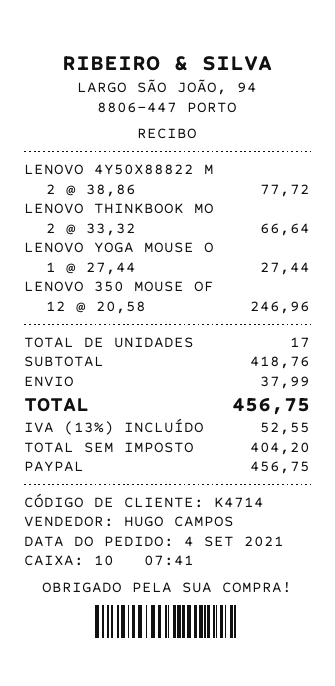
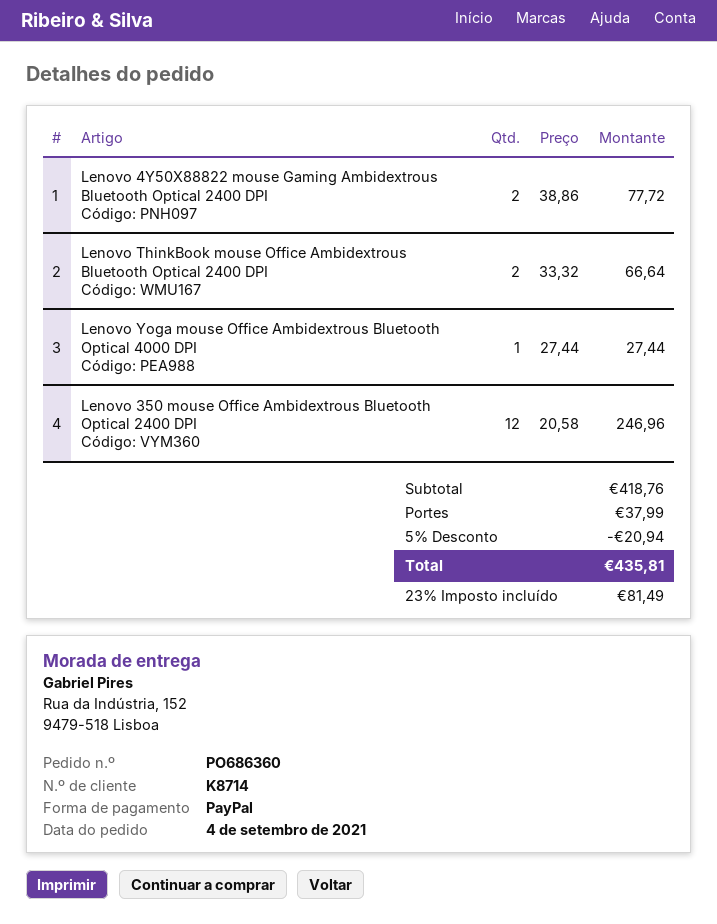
customer number: K4714 -> K8714
discount: none -> 5% = 20.94
tax: 13% = 52.55 -> 23% = 81.49
total: 456.75 -> 435.81

